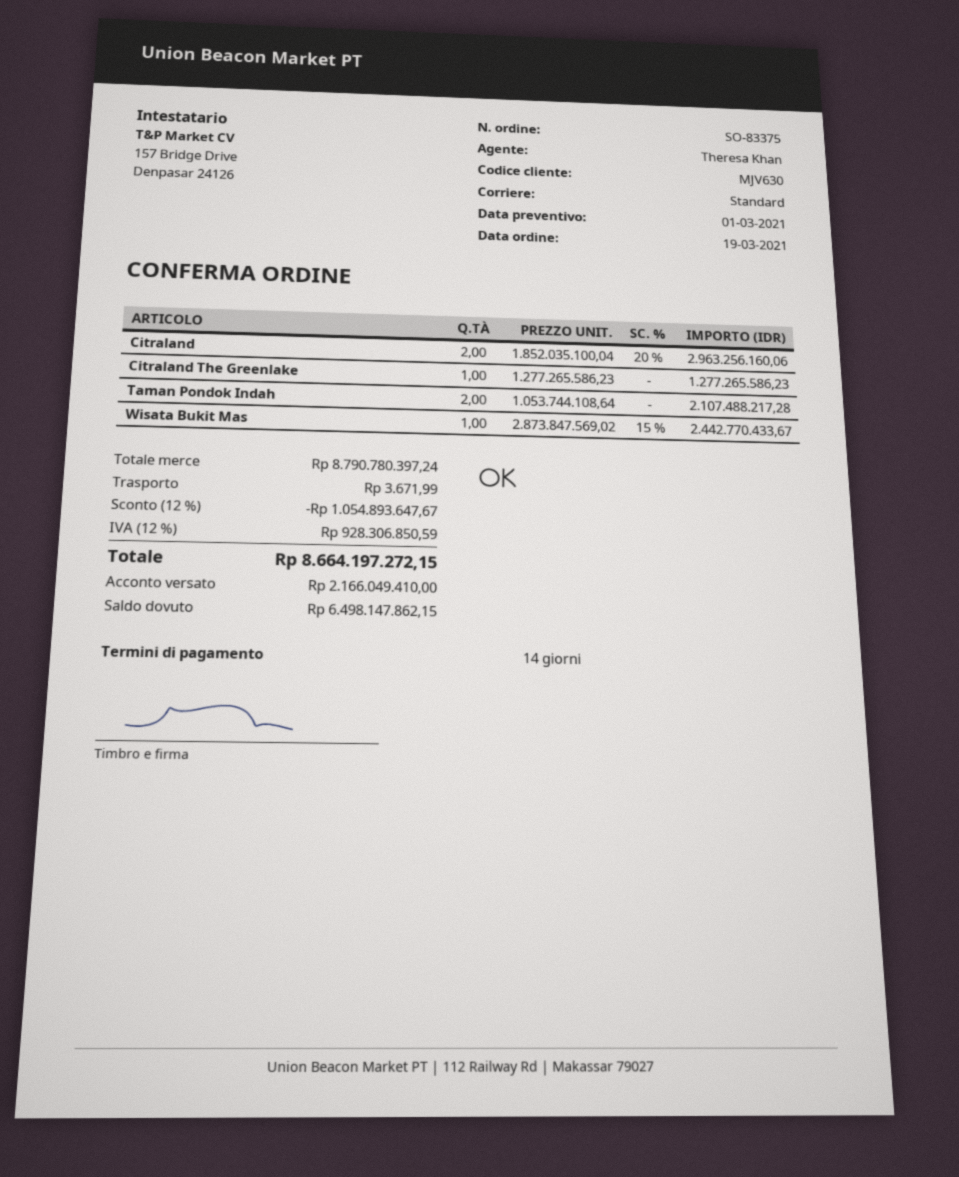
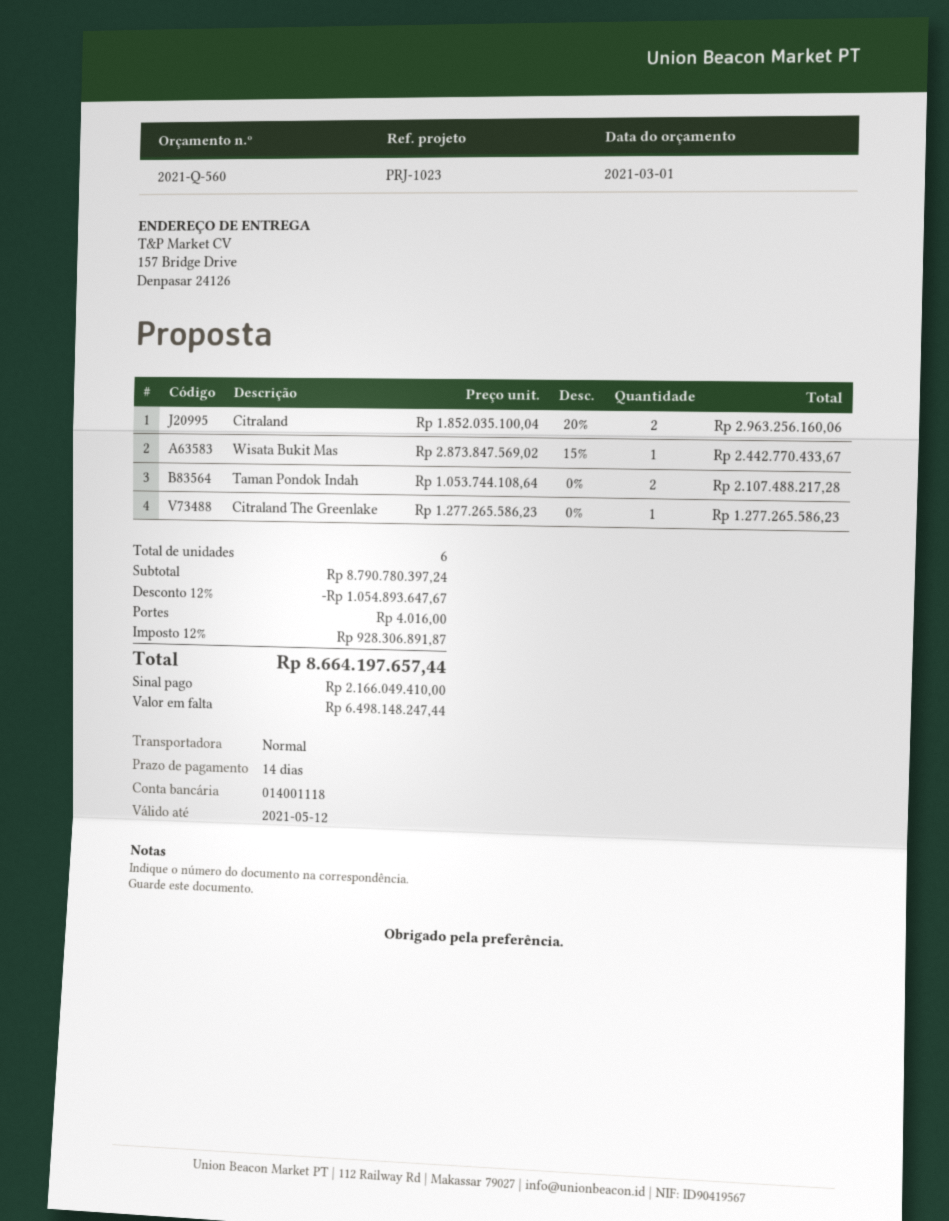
shipping: 3671.99 -> 4016.00
tax: 12% = 928306850.59 -> 12% = 928306891.87
total: 8664197272.15 -> 8664197657.44
balance: 6498147862.15 -> 6498148247.44

